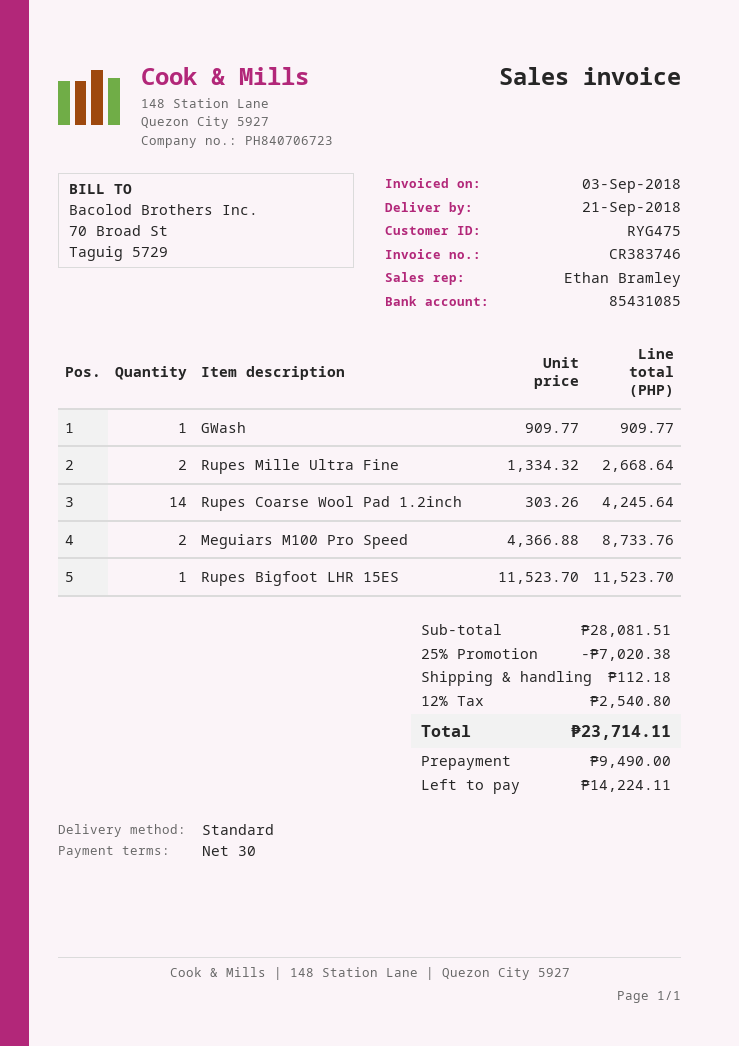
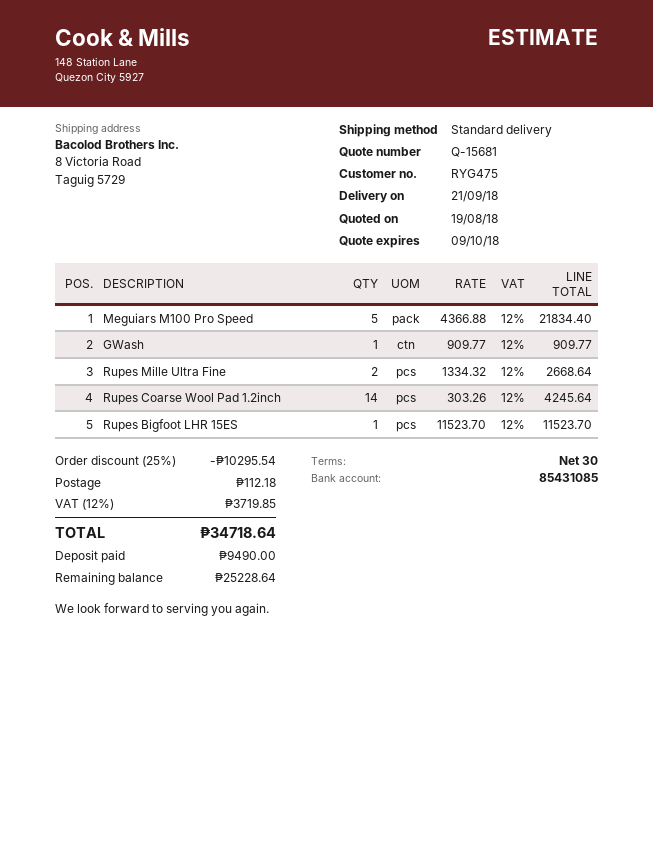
Meguiars M100 Pro Speed: 2 x 4366.88 = 8733.76 -> 5 x 4366.88 = 21834.40
discount: 25% = 7020.38 -> 25% = 10295.54
tax: 12% = 2540.80 -> 12% = 3719.85
total: 23714.11 -> 34718.64
balance: 14224.11 -> 25228.64

